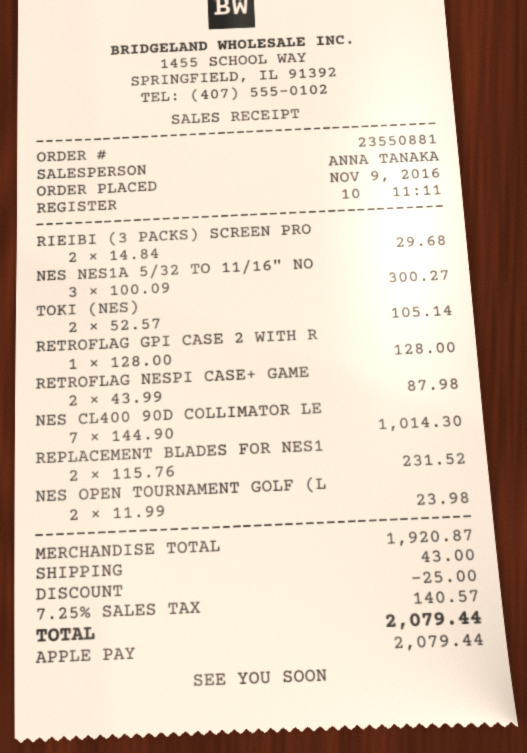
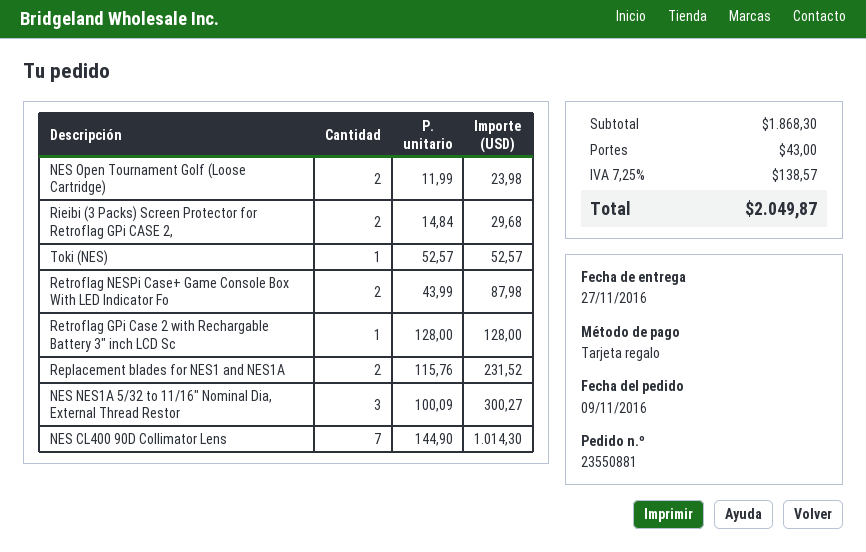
payment method: Apple Pay -> gift card
TOKI (NES): 2 x 52.57 = 105.14 -> 1 x 52.57 = 52.57
subtotal: 1920.87 -> 1868.30
discount: 25.00 -> none
tax: 7.25% = 140.57 -> 7.25% = 138.57
total: 2079.44 -> 2049.87

